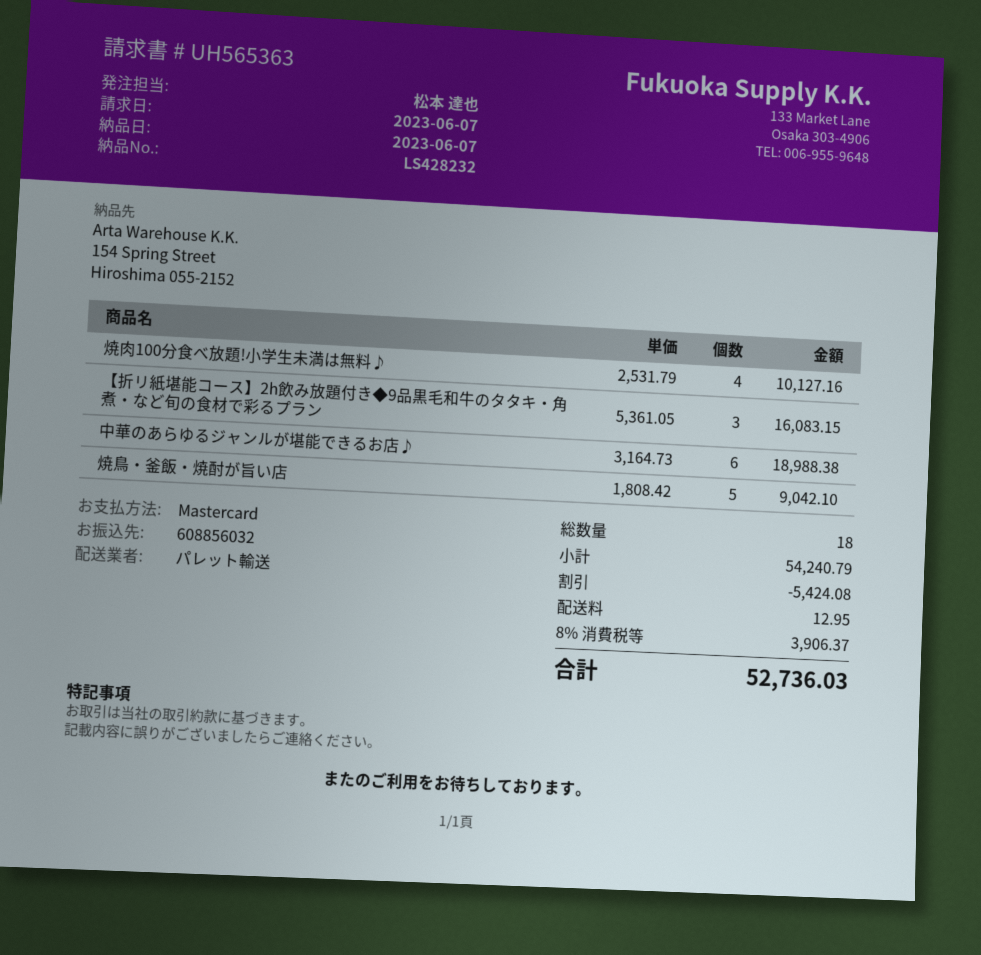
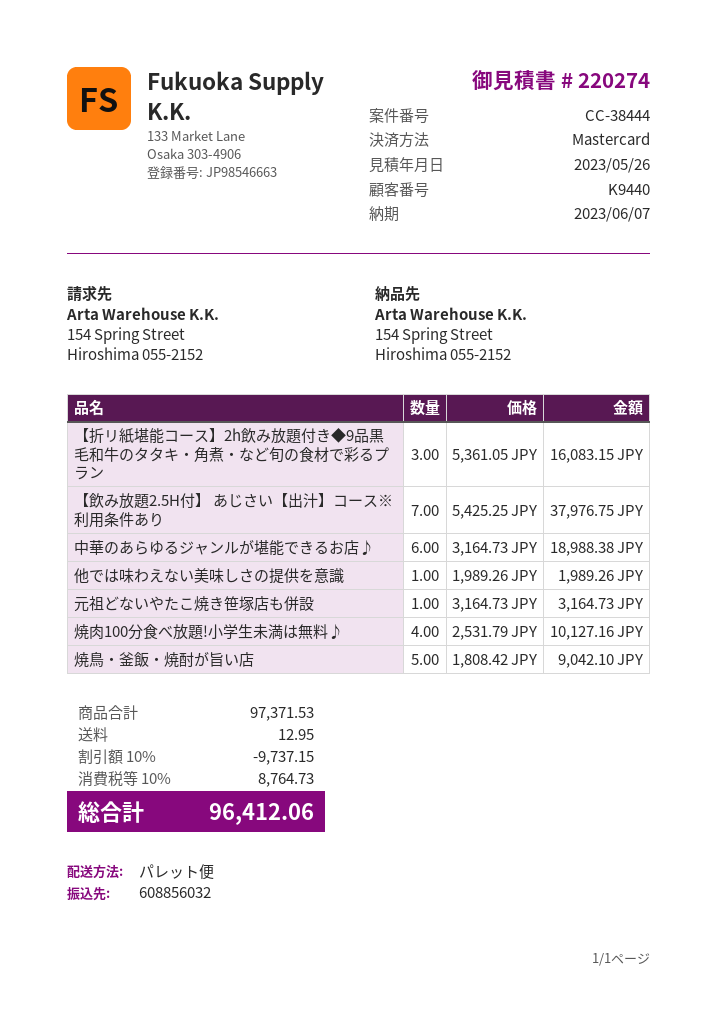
【飲み放題2.5H付】 あじさい【出汁】コース※利用条件あり: none -> 7 x 5425.25 = 37976.75
他では味わえない美味しさの提供を意識: none -> 1 x 1989.26 = 1989.26
元祖どないやたこ焼き笹塚店も併設: none -> 1 x 3164.73 = 3164.73
subtotal: 54240.79 -> 97371.53
discount: 5424.08 -> 9737.15
tax: 8% = 3906.37 -> 10% = 8764.73
total: 52736.03 -> 96412.06

